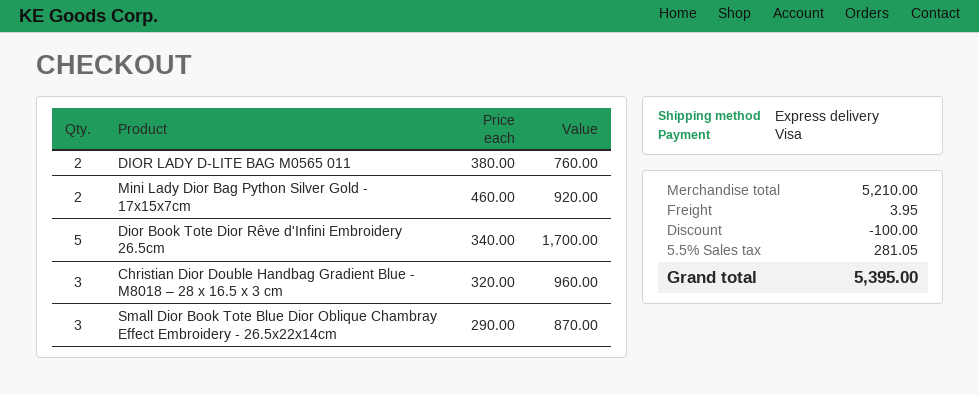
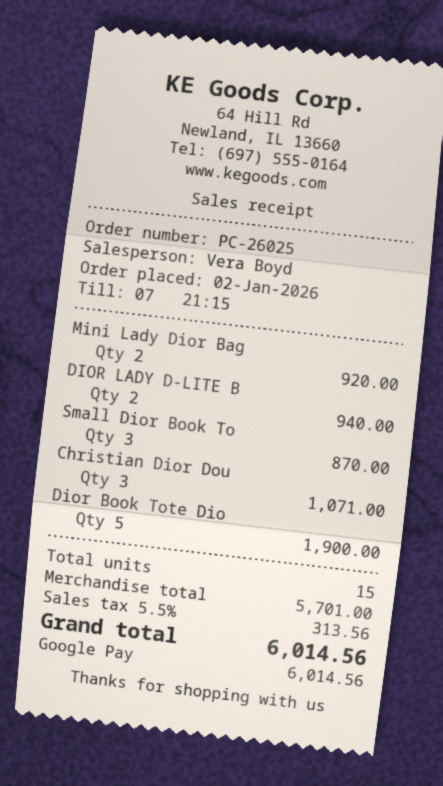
payment method: Visa -> Google Pay
DIOR LADY D-LITE BAG M0565 011: 2 for 760.00 -> 2 for 940.00
Dior Book Tote Dior Rêve d'Infini Embroidery 26.5cm: 5 for 1700.00 -> 5 for 1900.00
Christian Dior Double Handbag Gradient Blue - M8018 – 28 x 16.5 x 3 cm: 3 for 960.00 -> 3 for 1071.00
subtotal: 5210.00 -> 5701.00
discount: 100.00 -> none
shipping: 3.95 -> none
tax: 5.5% = 281.05 -> 5.5% = 313.56
total: 5395.00 -> 6014.56

